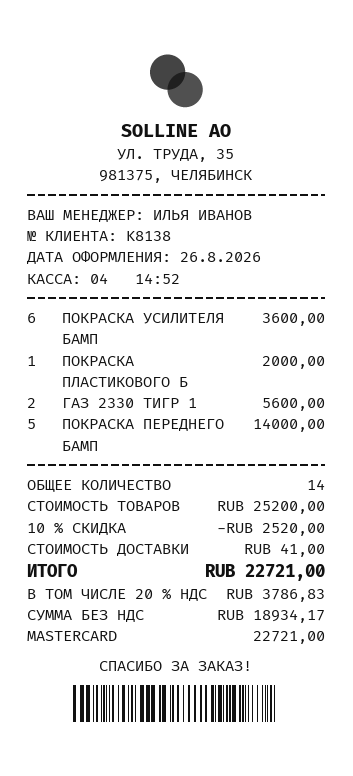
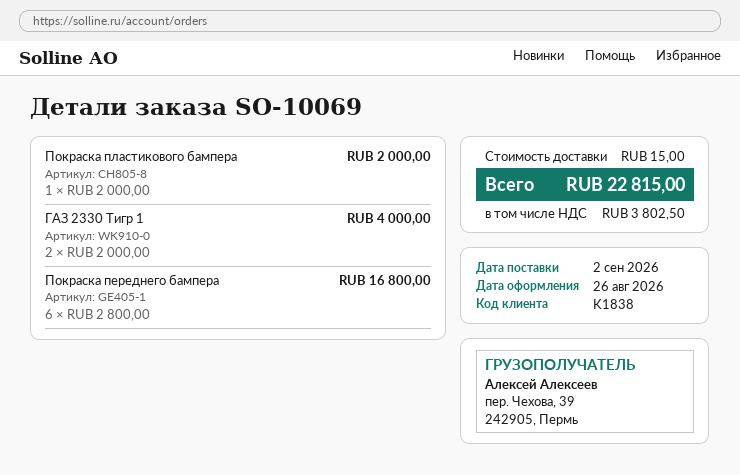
customer number: K8138 -> K1838
ПОКРАСКА УСИЛИТЕЛЯ БАМП: 6 for 3600.00 -> none
ГАЗ 2330 ТИГР 1: 2 for 5600.00 -> 2 for 4000.00
ПОКРАСКА ПЕРЕДНЕГО БАМП: 5 for 14000.00 -> 6 for 16800.00
discount: 10% = 2520.00 -> none
shipping: 41.00 -> 15.00
tax: 3786.83 -> 3802.50
total: 22721.00 -> 22815.00

